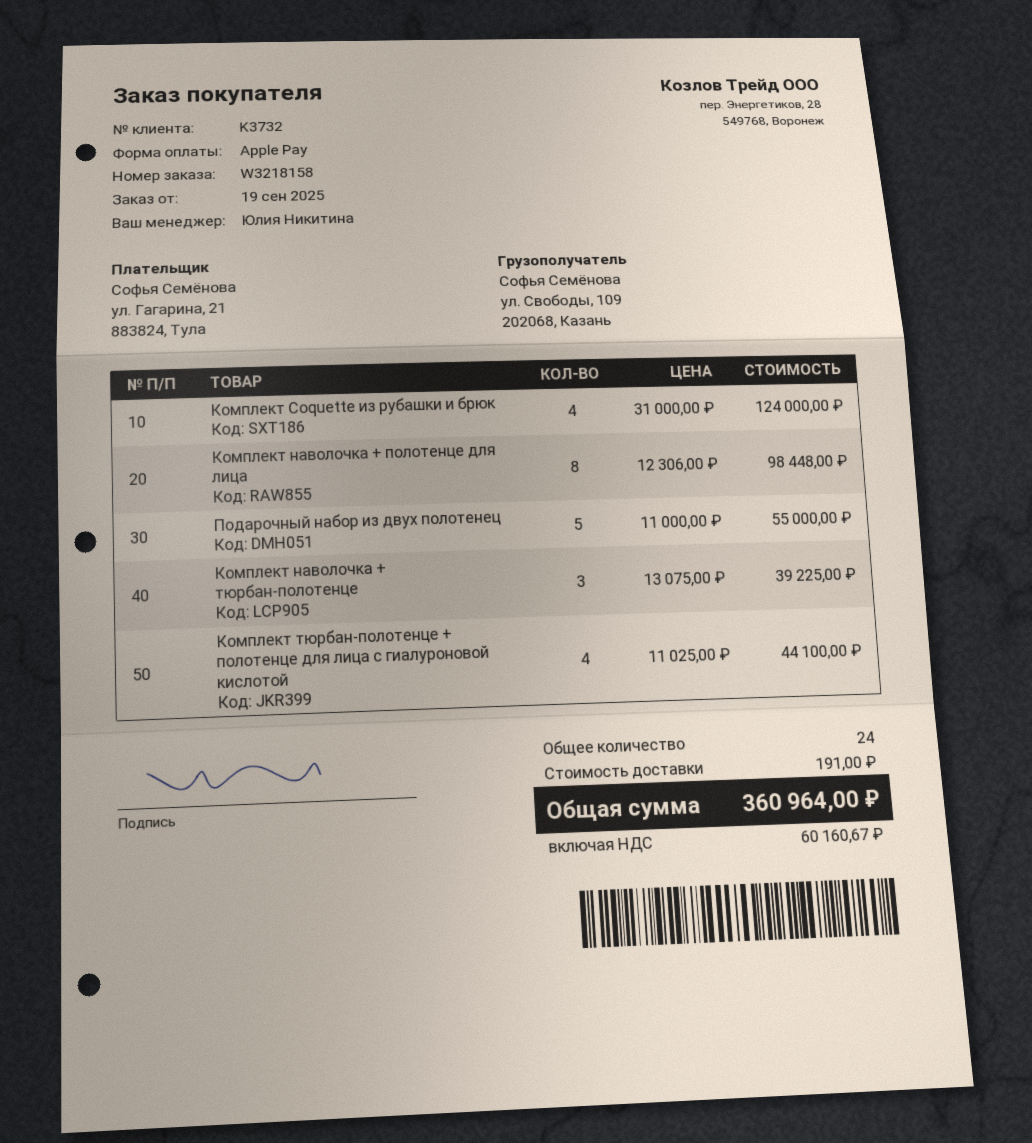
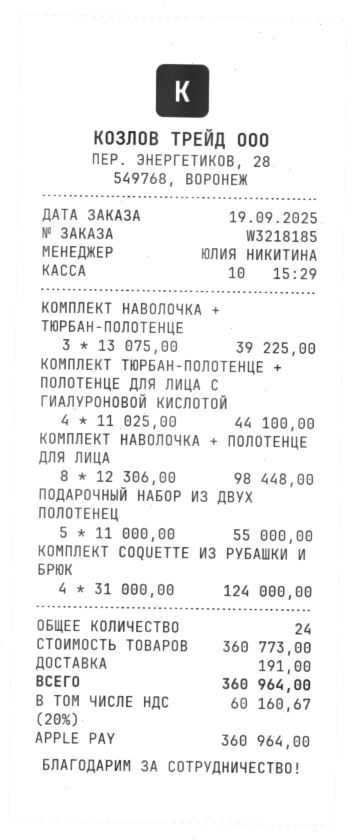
order number: W3218158 -> W3218185

